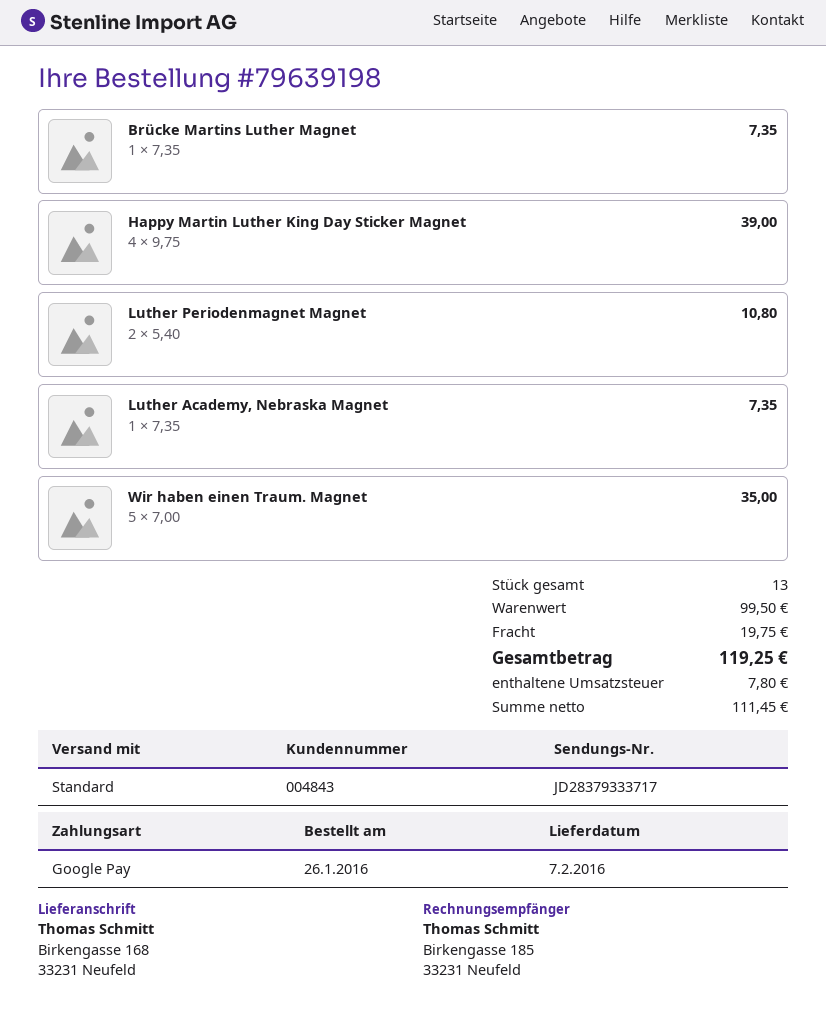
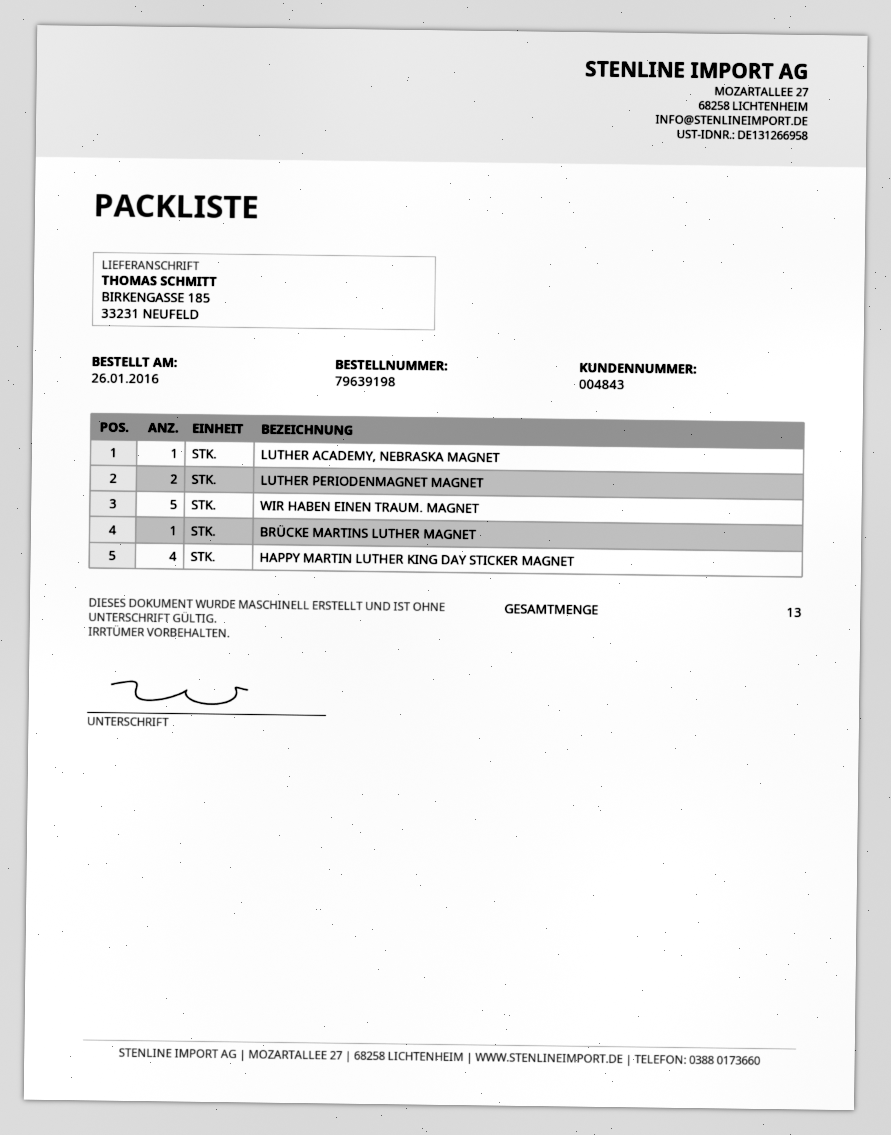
ship to: Birkengasse 168, 33231 Neufeld -> BIRKENGASSE 185, 33231 NEUFELD

